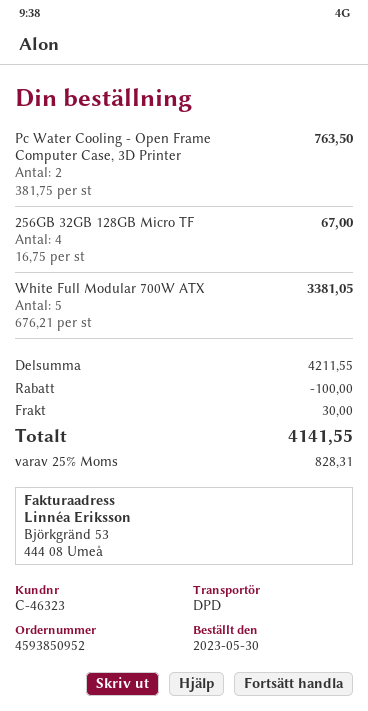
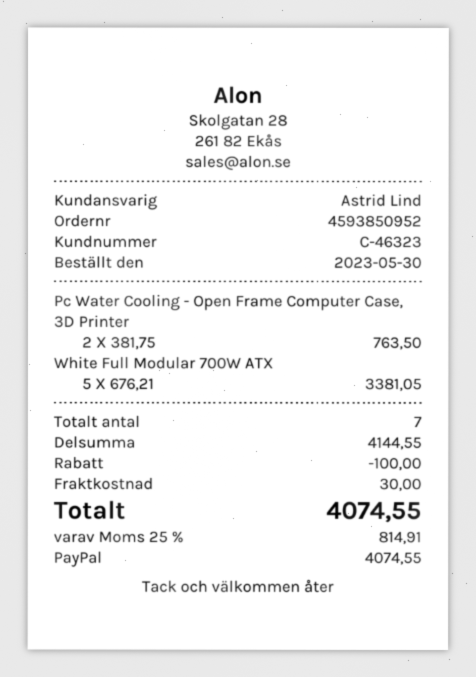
256GB 32GB 128GB Micro TF: 4 x 16.75 = 67.00 -> none
subtotal: 4211.55 -> 4144.55
tax: 25% = 828.31 -> 25% = 814.91
total: 4141.55 -> 4074.55

